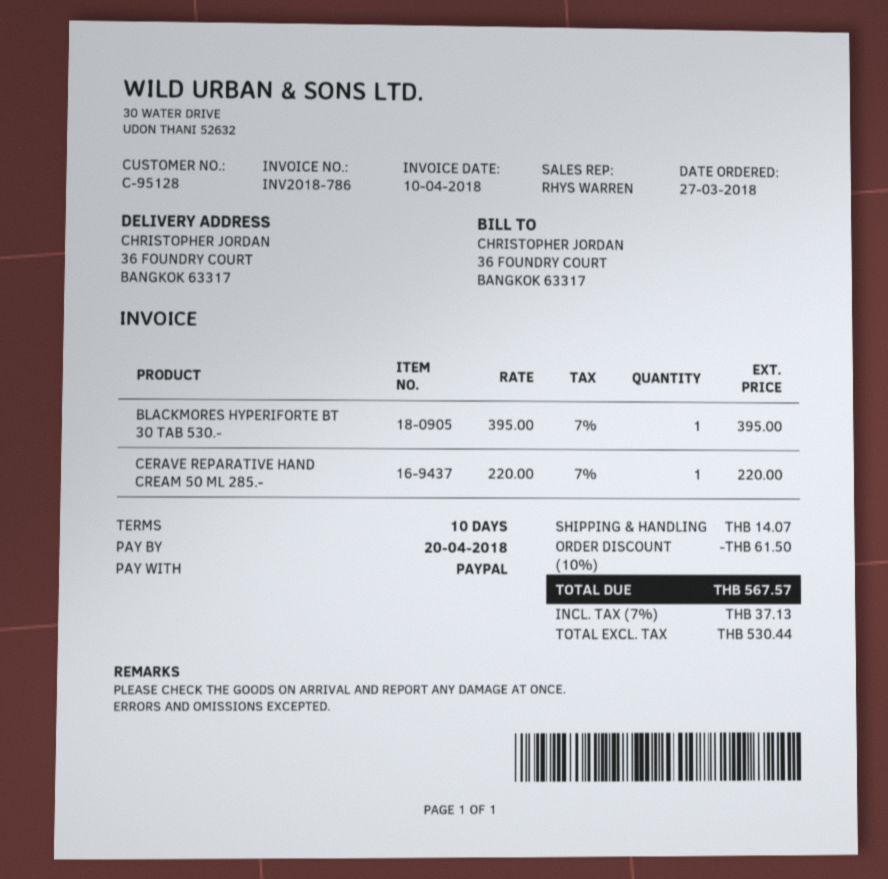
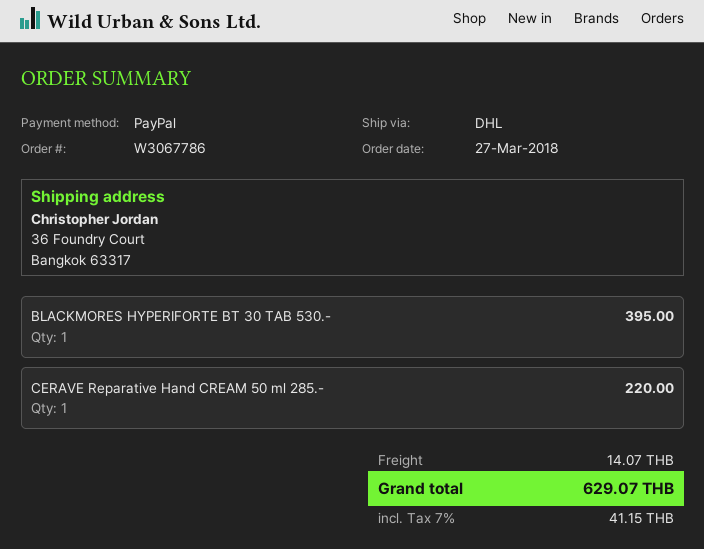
discount: 10% = 61.50 -> none
tax: 7% = 37.13 -> 7% = 41.15
total: 567.57 -> 629.07

